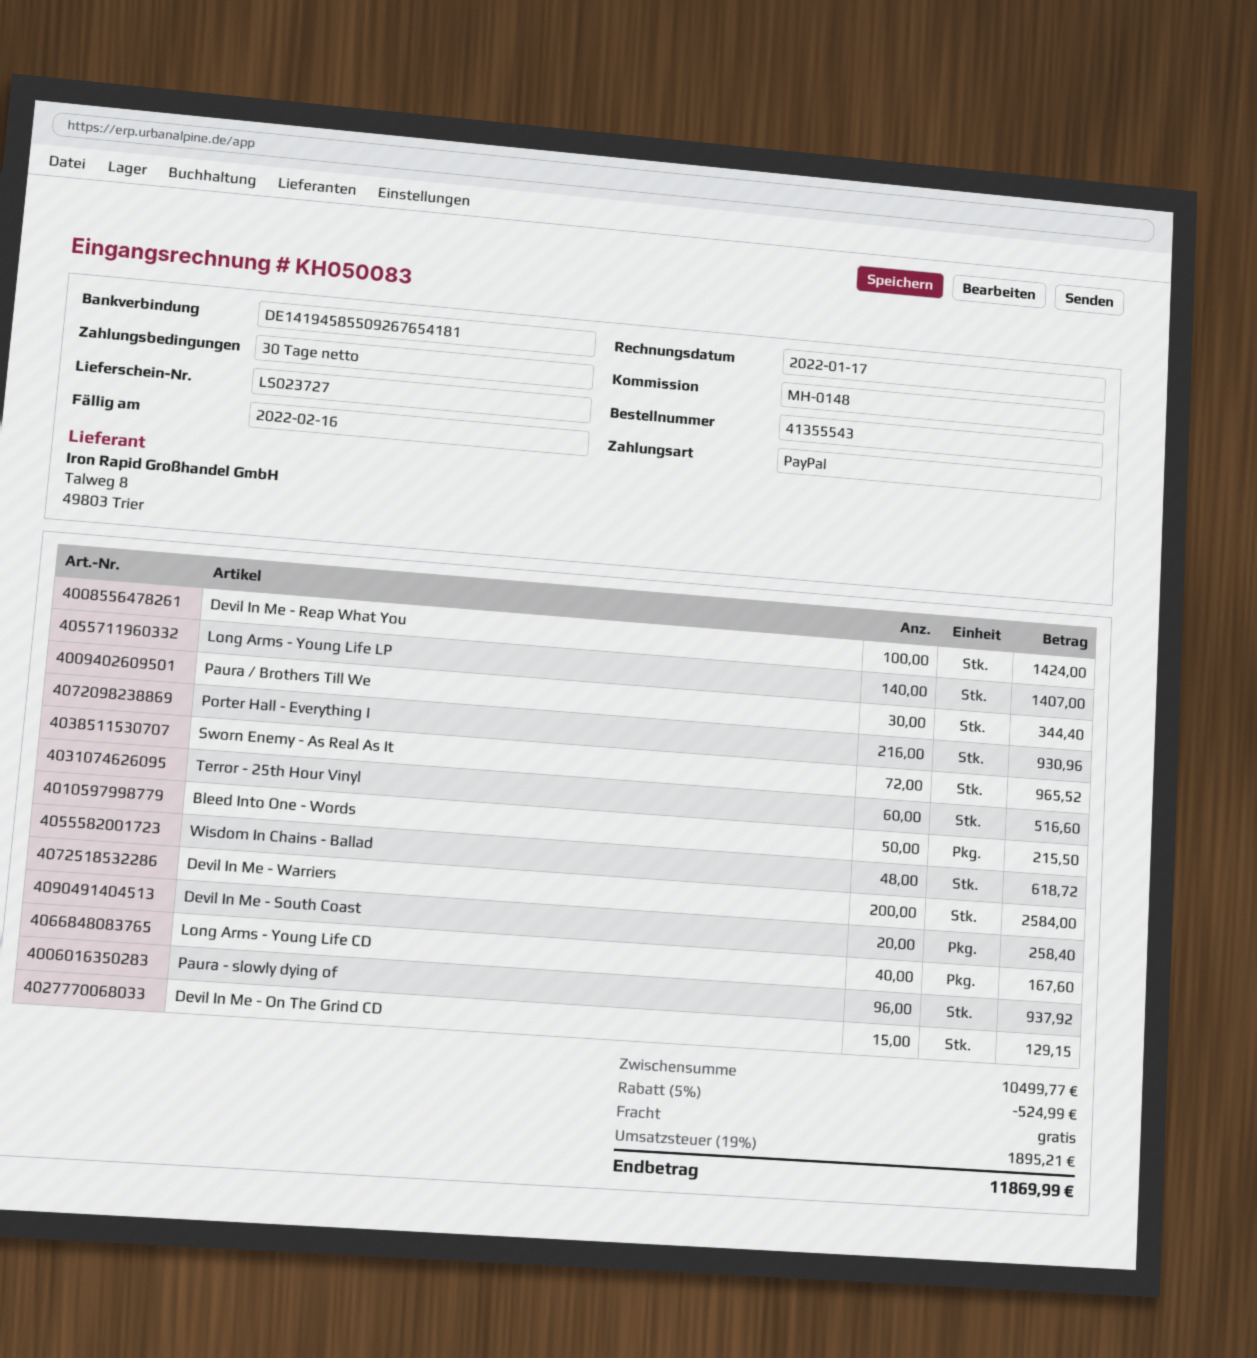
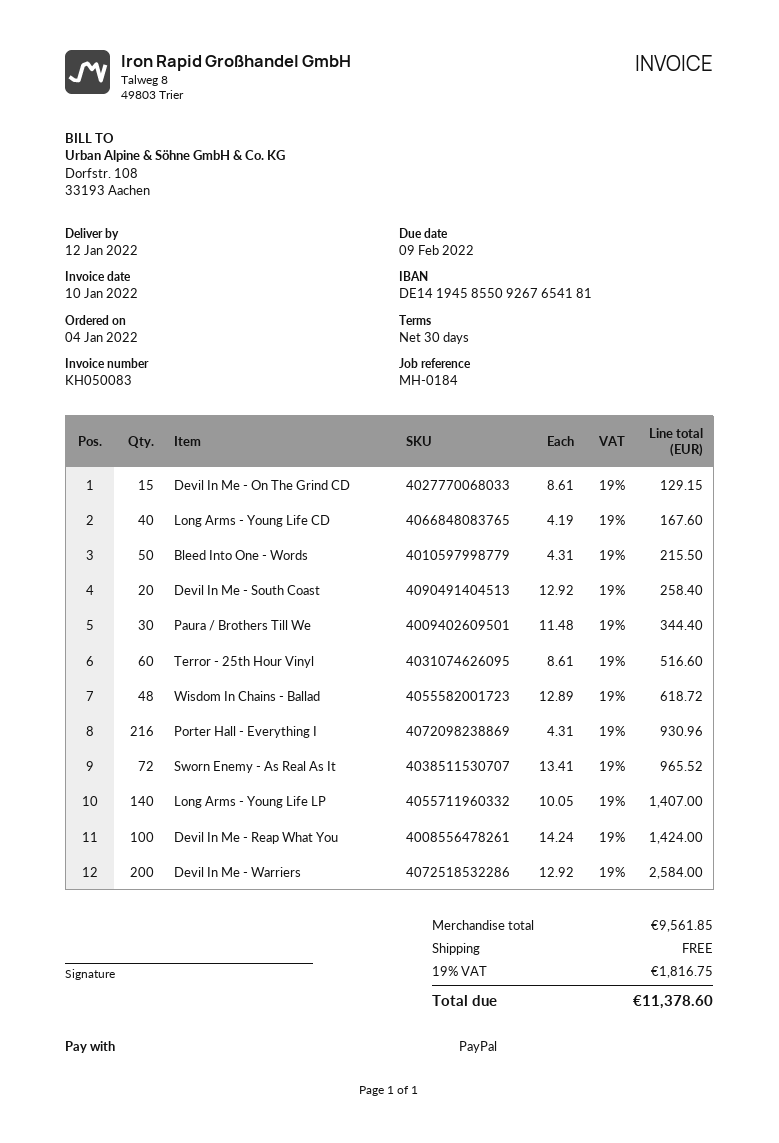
invoice date: 2022-01-17 -> 2022-01-10
due date: 2022-02-16 -> 2022-02-09
reference: MH-0148 -> MH-0184
Paura - slowly dying of: 96 for 937.92 -> none
subtotal: 10499.77 -> 9561.85
discount: 5% = 524.99 -> none
tax: 19% = 1895.21 -> 19% = 1816.75
total: 11869.99 -> 11378.60

